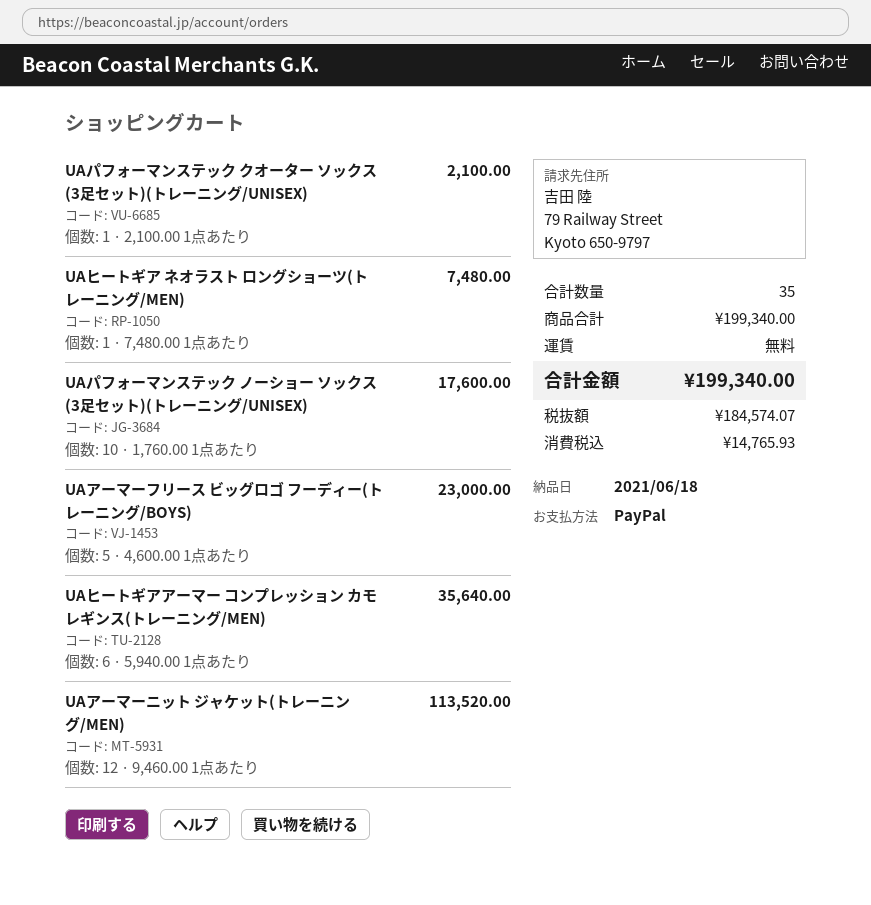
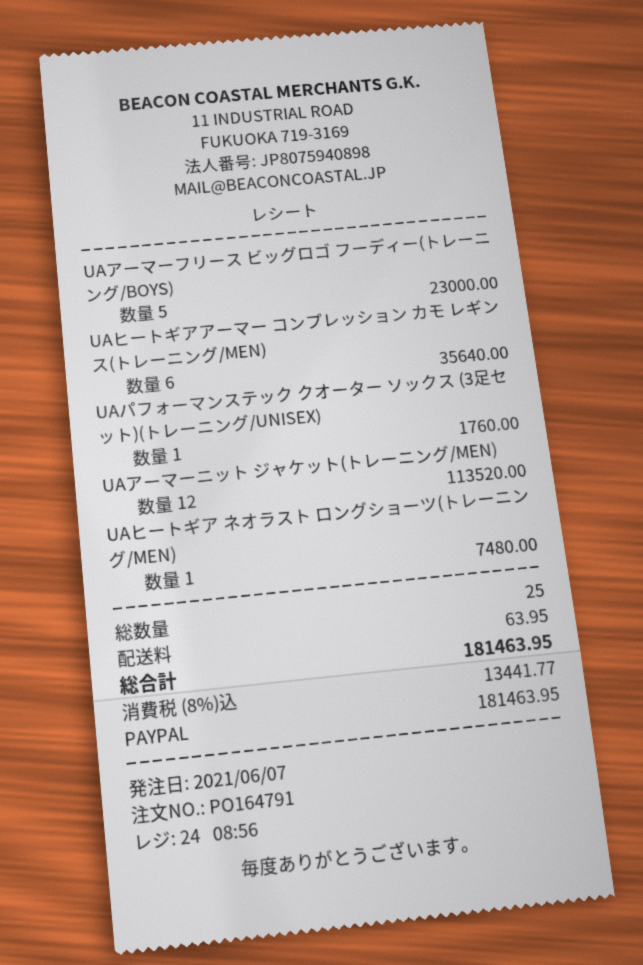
UAパフォーマンステック クオーター ソックス (3足セット)(トレーニング/UNISEX): 1 for 2100.00 -> 1 for 1760.00
UAパフォーマンステック ノーショー ソックス (3足セット)(トレーニング/UNISEX): 10 for 17600.00 -> none
total quantity: 35 -> 25
shipping: 0.00 -> 63.95
tax: 14765.93 -> 13441.77
total: 199340.00 -> 181463.95

